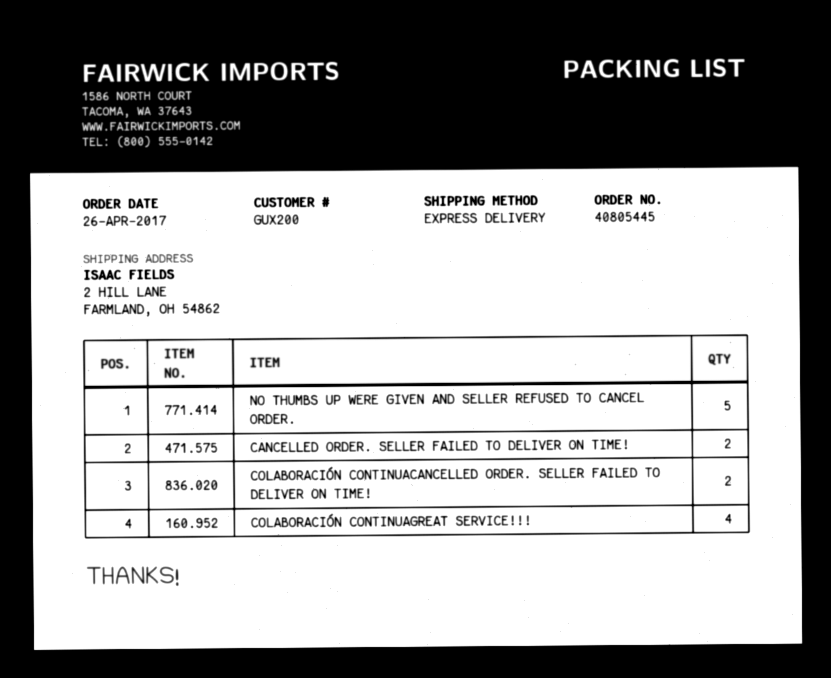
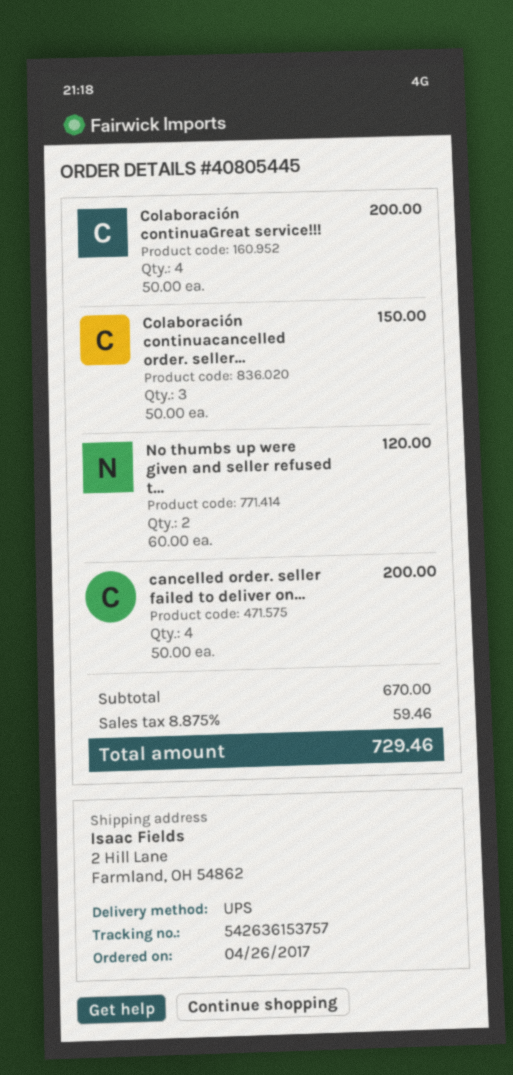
shipping method: express -> UPS
NO THUMBS UP WERE GIVEN AND SELLER REFUSED TO CANCEL ORDER.: 5 -> 2
CANCELLED ORDER. SELLER FAILED TO DELIVER ON TIME!: 2 -> 4
COLABORACIÓN CONTINUACANCELLED ORDER. SELLER FAILED TO DELIVER ON TIME!: 2 -> 3

